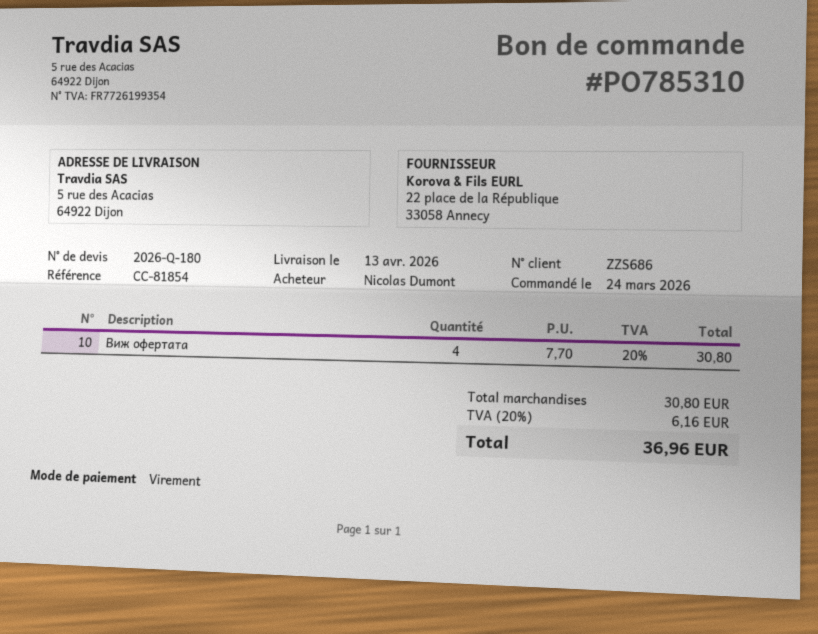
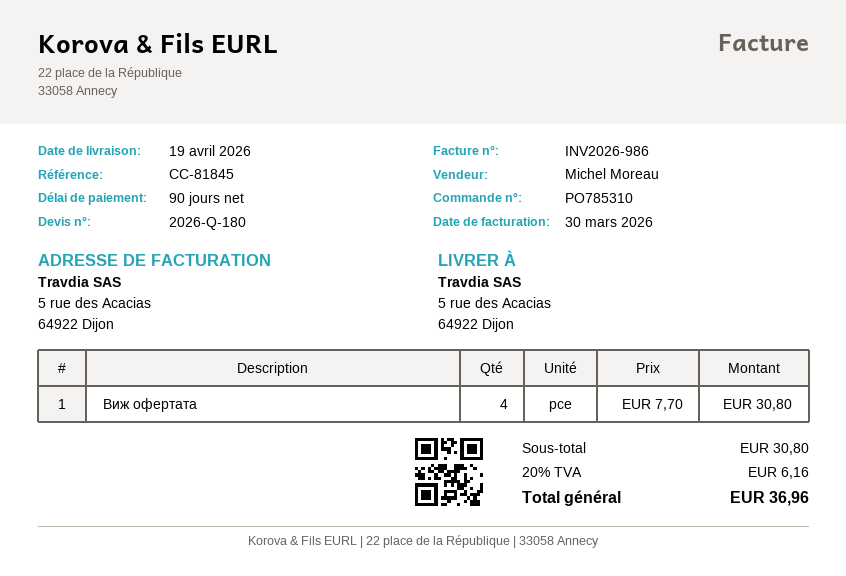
delivery date: 2026-04-13 -> 2026-04-19
reference: CC-81854 -> CC-81845

